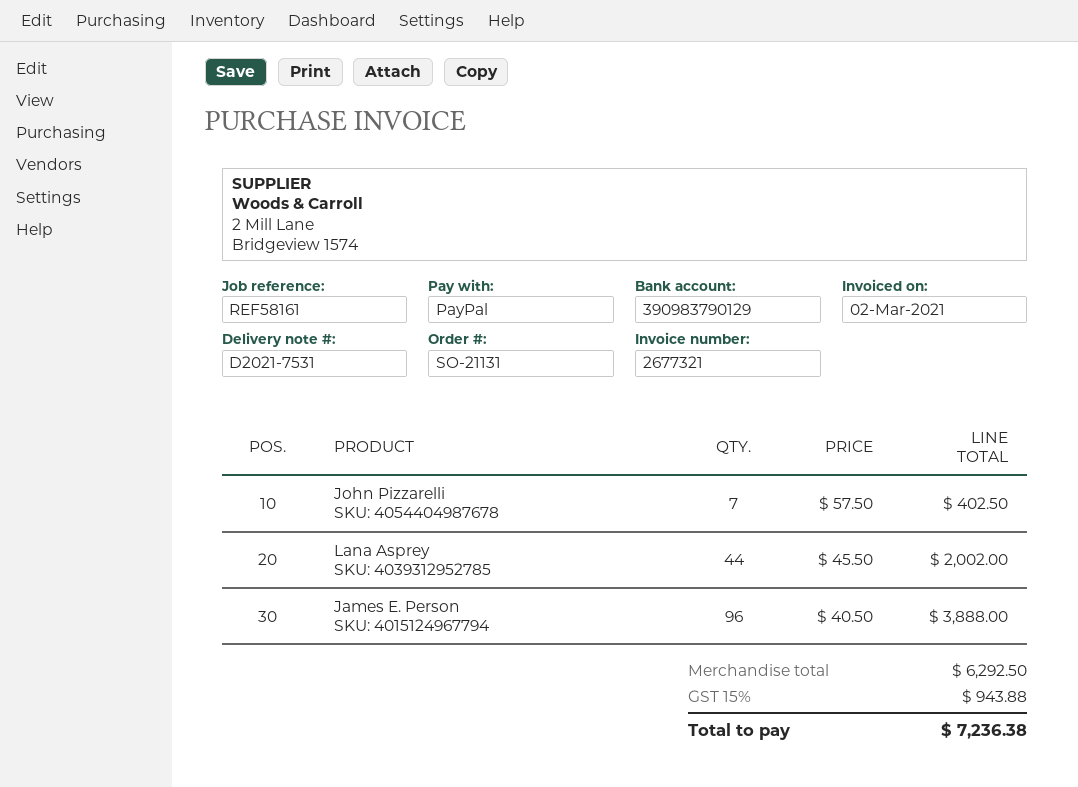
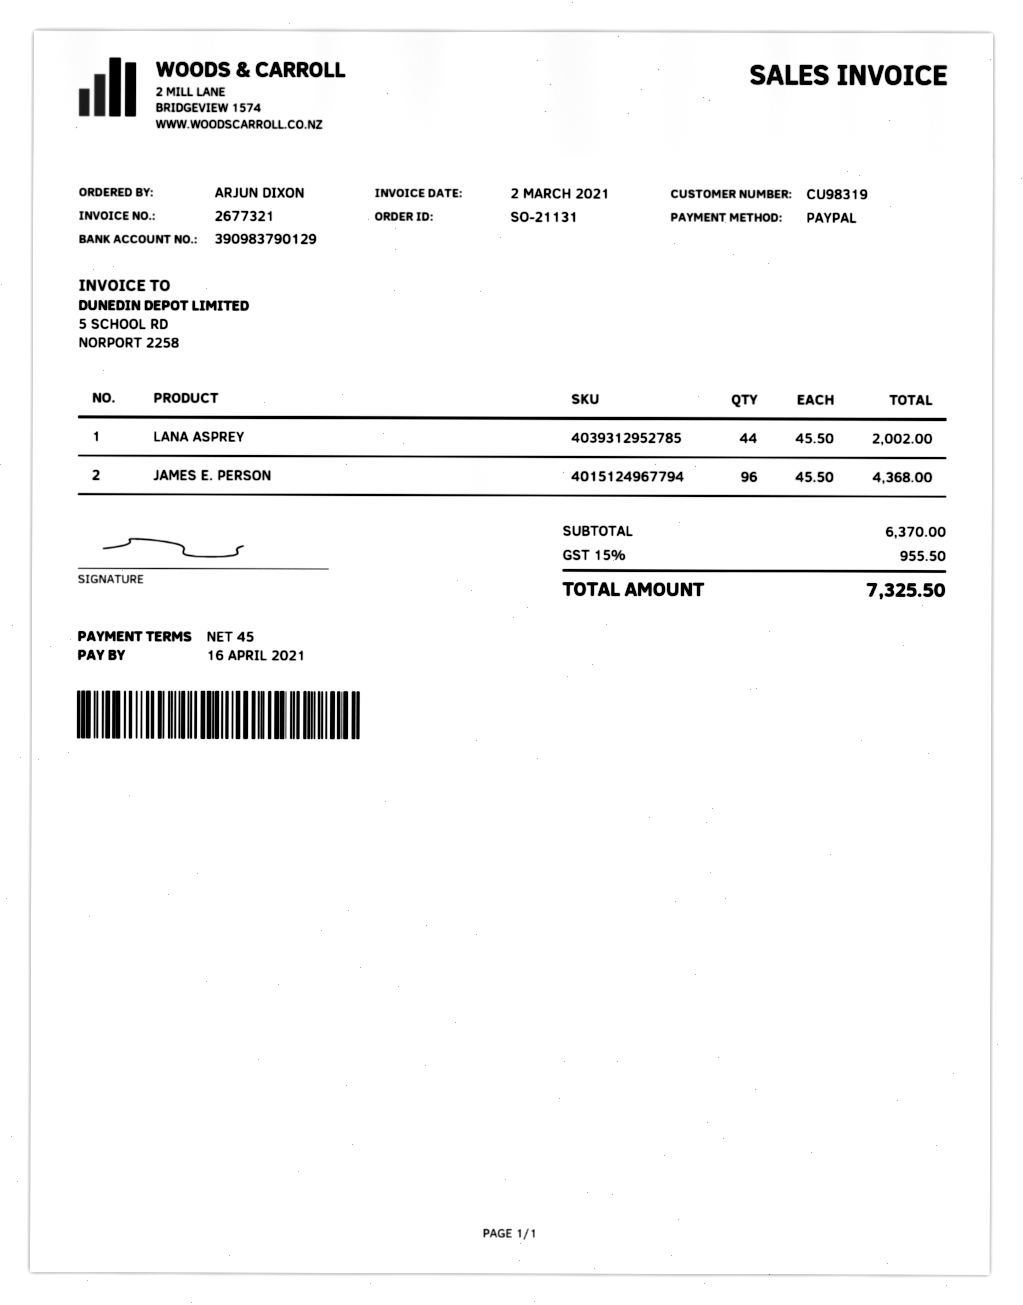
John Pizzarelli: 7 x 57.50 = 402.50 -> none
James E. Person: 96 x 40.50 = 3888.00 -> 96 x 45.50 = 4368.00
subtotal: 6292.50 -> 6370.00
tax: 15% = 943.88 -> 15% = 955.50
total: 7236.38 -> 7325.50

